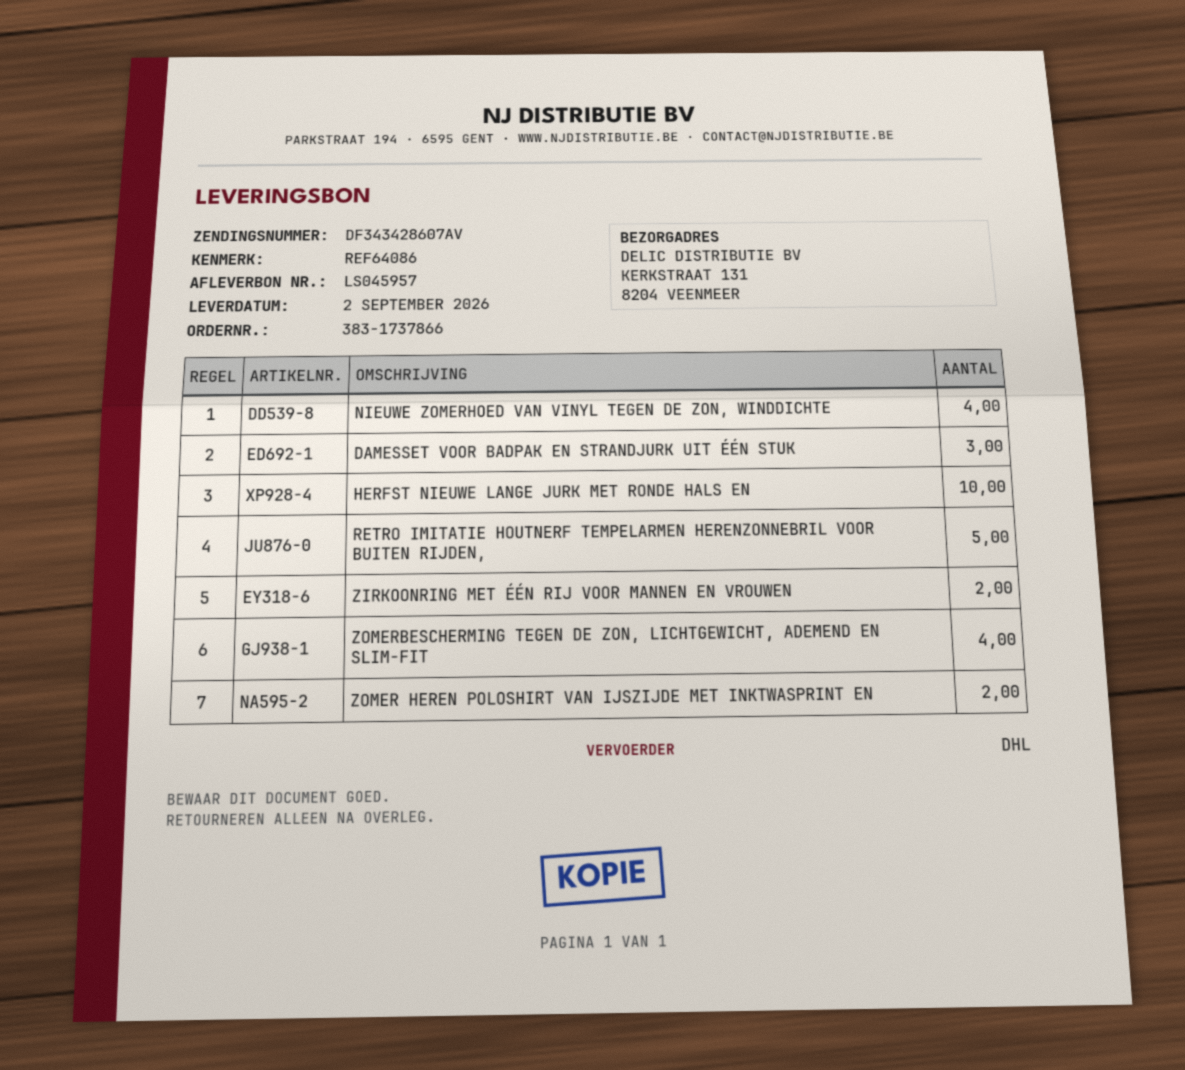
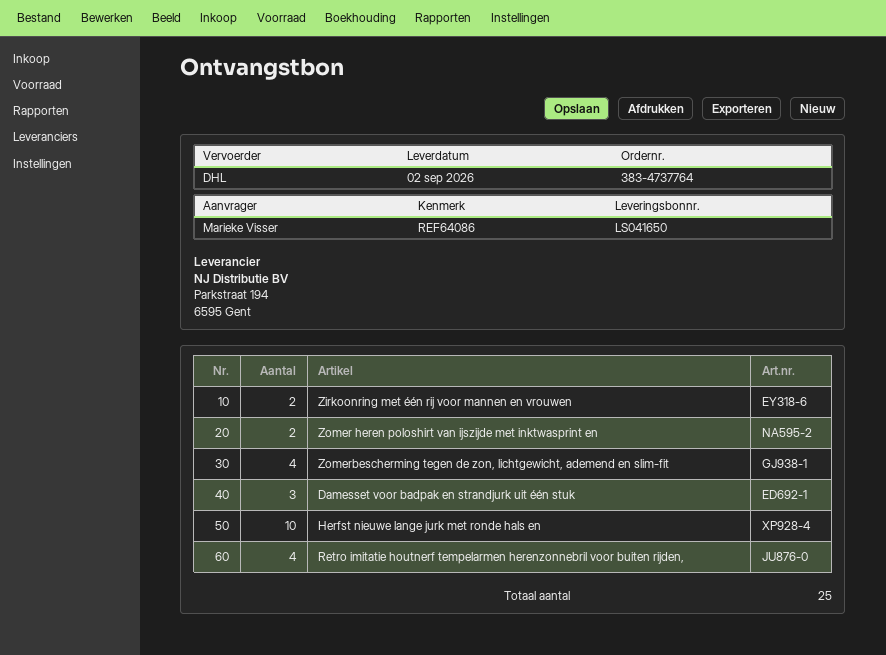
order number: 383-1737866 -> 383-4737764
delivery note number: LS045957 -> LS041650
NIEUWE ZOMERHOED VAN VINYL TEGEN DE ZON, WINDDICHTE: 4 -> none
RETRO IMITATIE HOUTNERF TEMPELARMEN HERENZONNEBRIL VOOR BUITEN RIJDEN,: 5 -> 4

